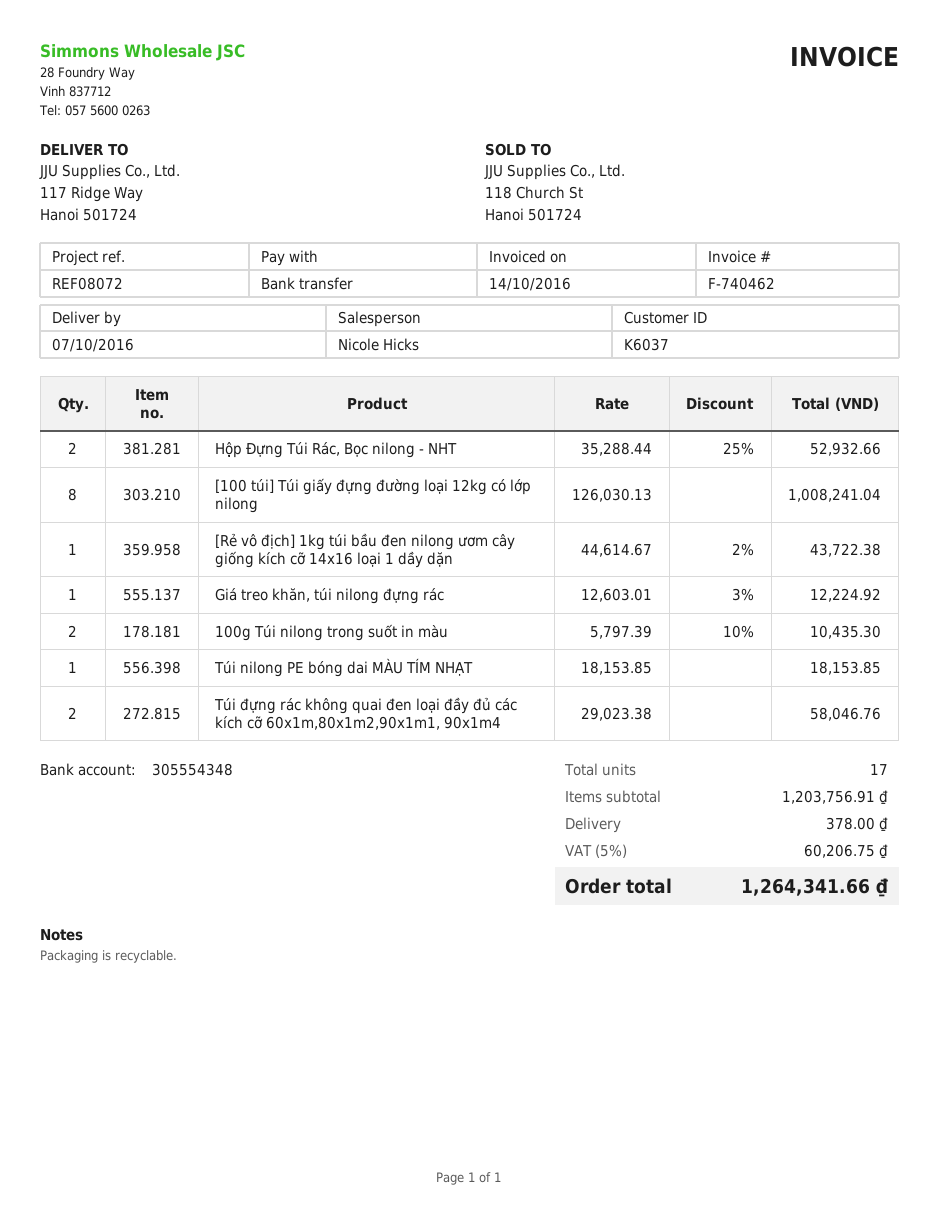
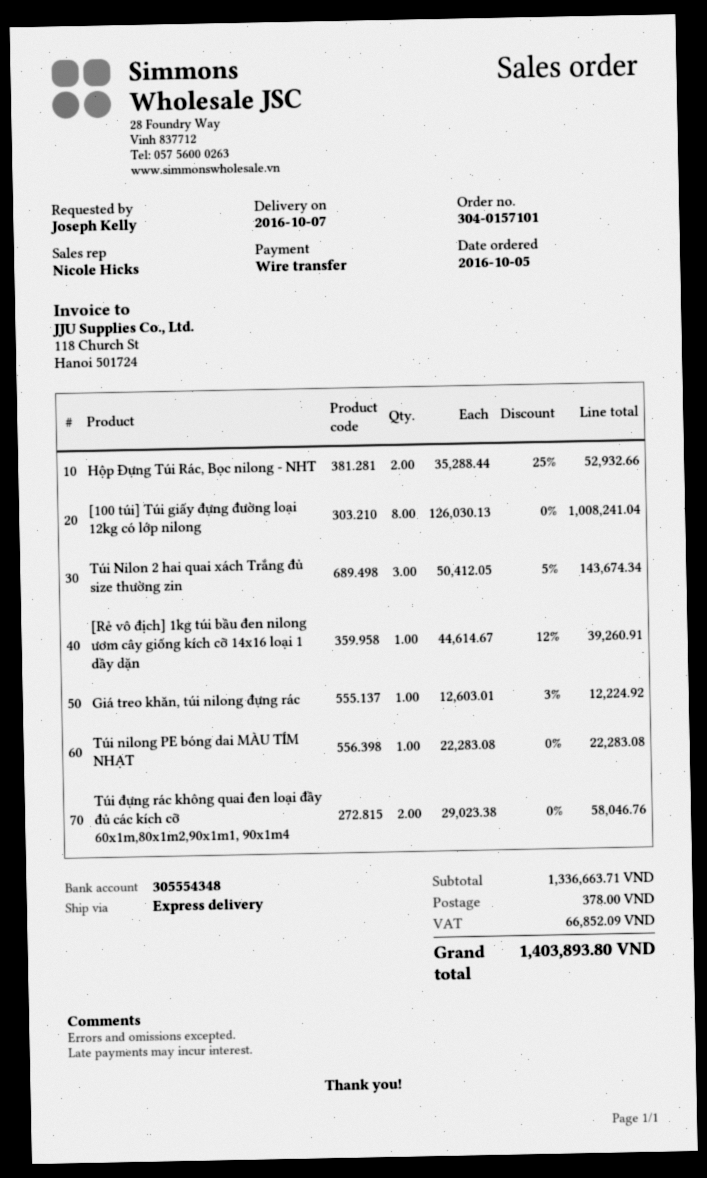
[Rẻ vô địch] 1kg túi bầu đen nilong ươm cây giống kích cỡ 14x16 loại 1 dầy dặn: 1 x 44614.67 - 2% = 43722.38 -> 1 x 44614.67 - 12% = 39260.91
100g Túi nilong trong suốt in màu: 2 x 5797.39 - 10% = 10435.30 -> none
Túi nilong PE bóng dai MÀU TÍM NHẠT: 1 x 18153.85 = 18153.85 -> 1 x 22283.08 = 22283.08
Túi Nilon 2 hai quai xách Trắng đủ size thường zin: none -> 3 x 50412.05 - 5% = 143674.34
subtotal: 1203756.91 -> 1336663.71
tax: 60206.75 -> 66852.09
total: 1264341.66 -> 1403893.80

